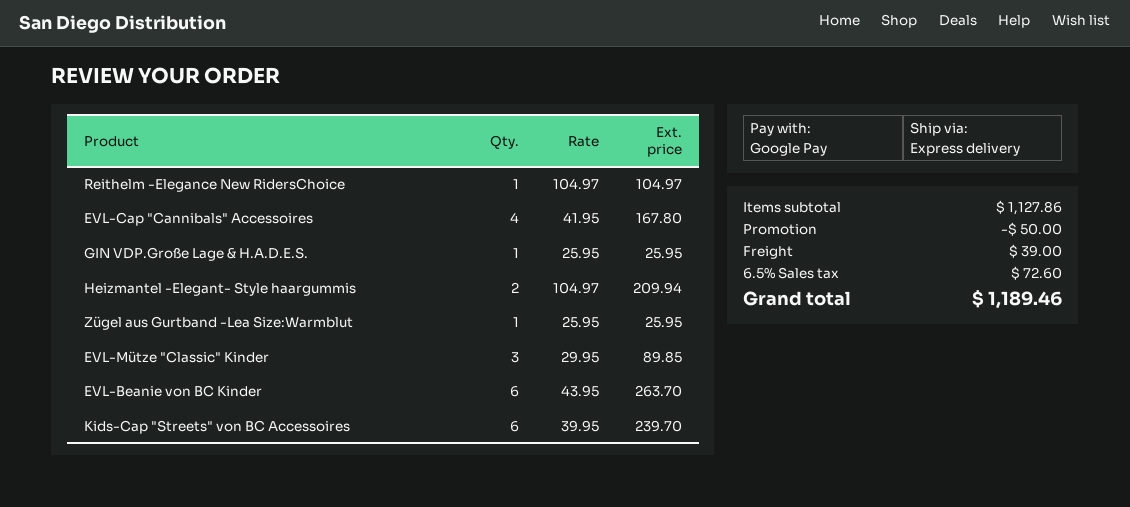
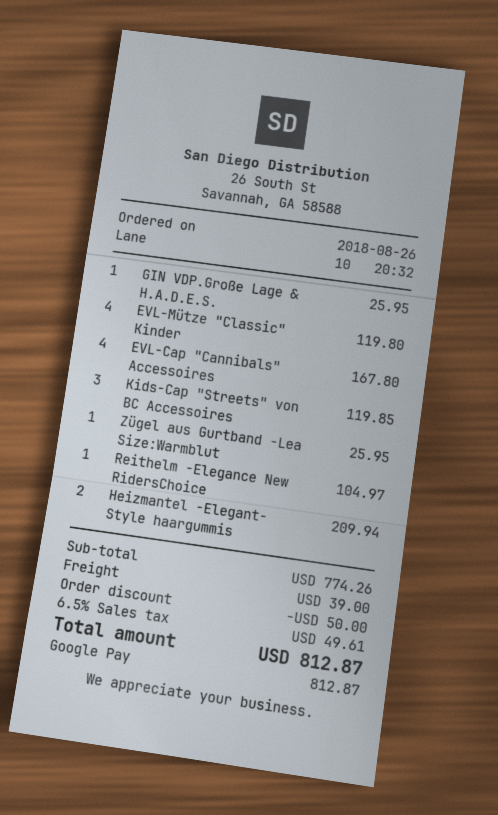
EVL-Mütze "Classic" Kinder: 3 for 89.85 -> 4 for 119.80
EVL-Beanie von BC Kinder: 6 for 263.70 -> none
Kids-Cap "Streets" von BC Accessoires: 6 for 239.70 -> 3 for 119.85
subtotal: 1127.86 -> 774.26
tax: 6.5% = 72.60 -> 6.5% = 49.61
total: 1189.46 -> 812.87

